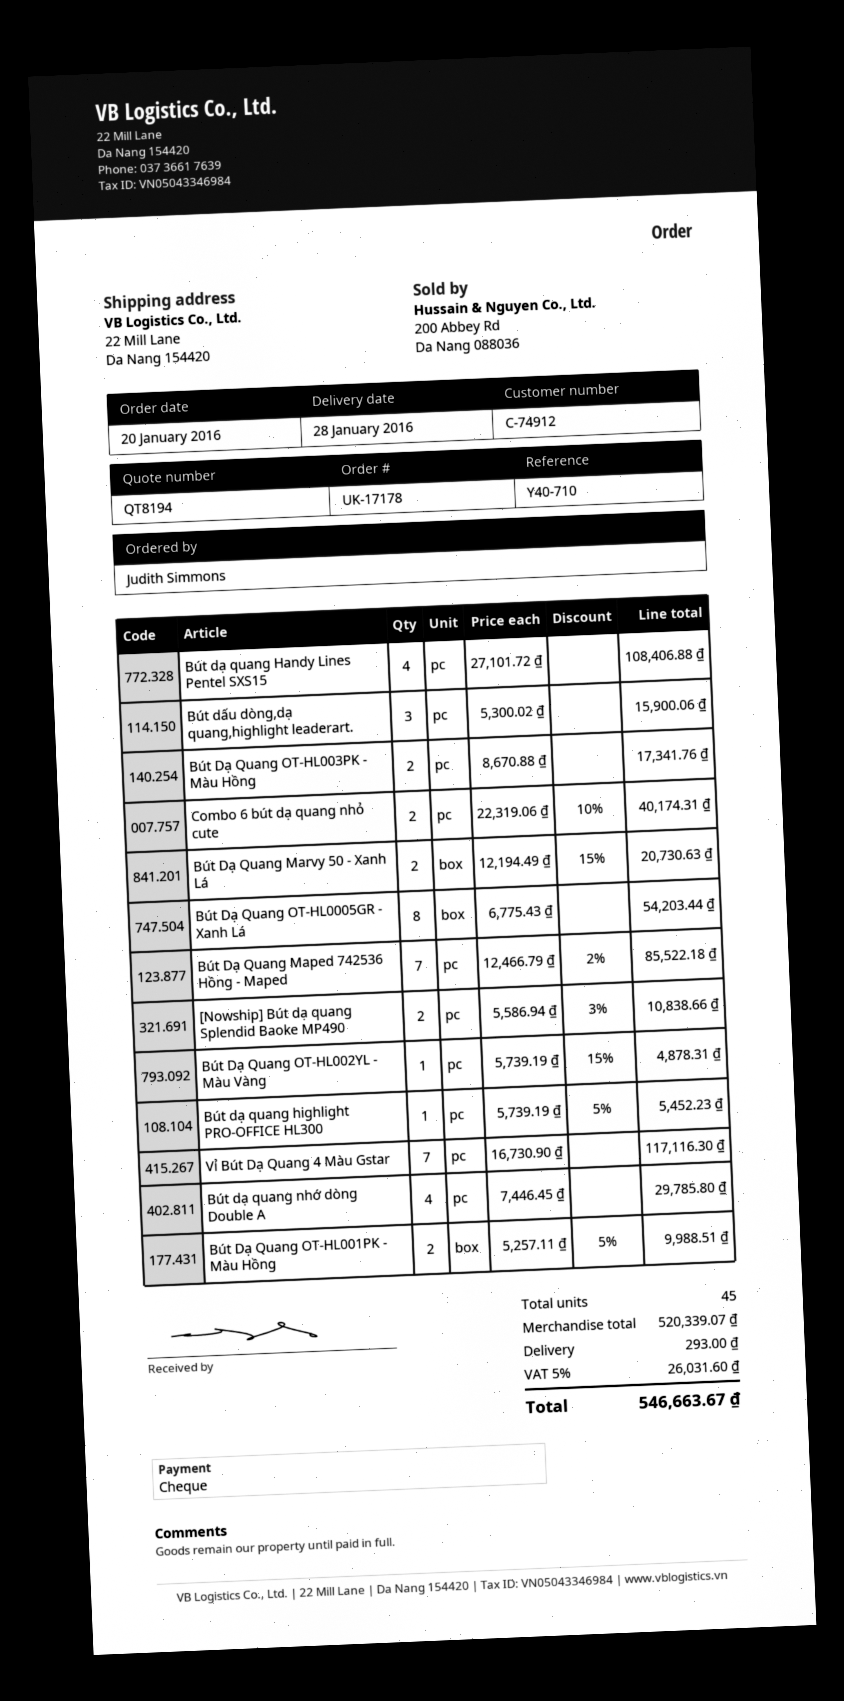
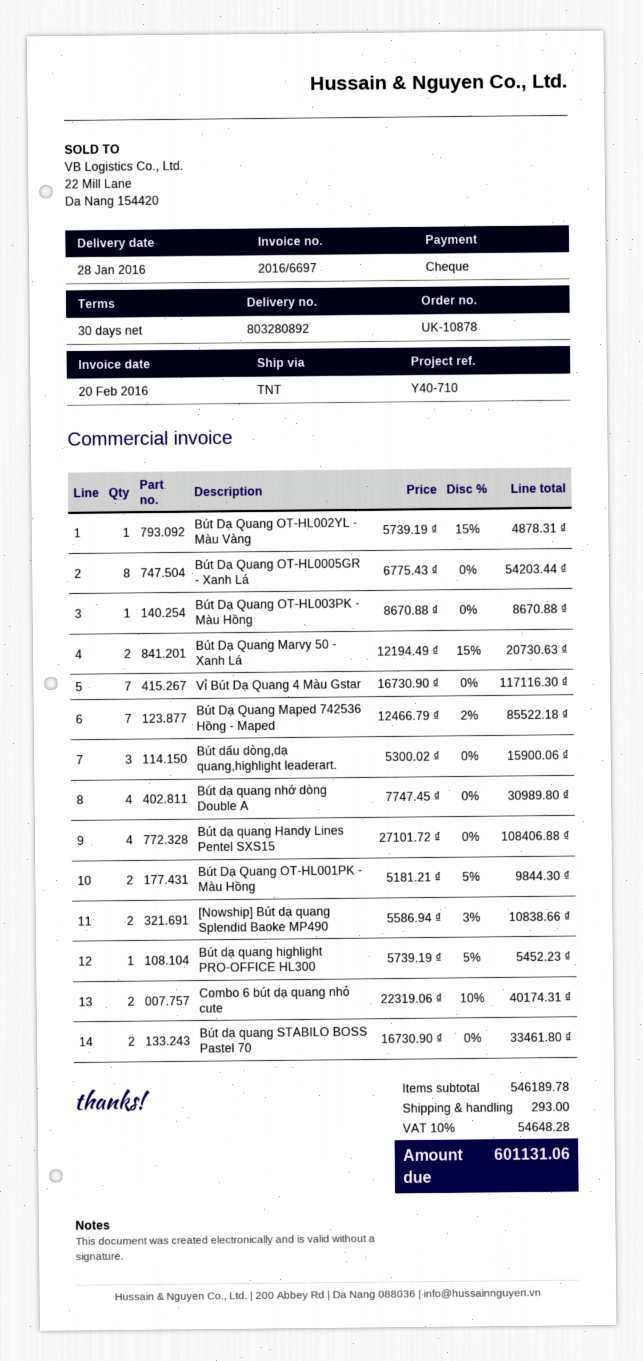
order number: UK-17178 -> UK-10878
Bút Dạ Quang OT-HL003PK - Màu Hồng: 2 x 8670.88 = 17341.76 -> 1 x 8670.88 = 8670.88
Bút dạ quang nhớ dòng Double A: 4 x 7446.45 = 29785.80 -> 4 x 7747.45 = 30989.80
Bút Dạ Quang OT-HL001PK - Màu Hồng: 2 x 5257.11 - 5% = 9988.51 -> 2 x 5181.21 - 5% = 9844.30
Bút dạ quang STABILO BOSS Pastel 70: none -> 2 x 16730.90 = 33461.80
subtotal: 520339.07 -> 546189.78
tax: 5% = 26031.60 -> 10% = 54648.28
total: 546663.67 -> 601131.06

